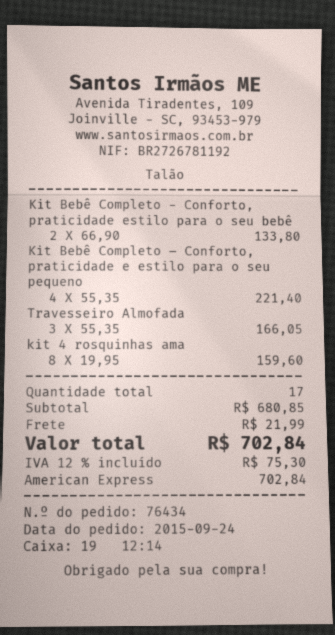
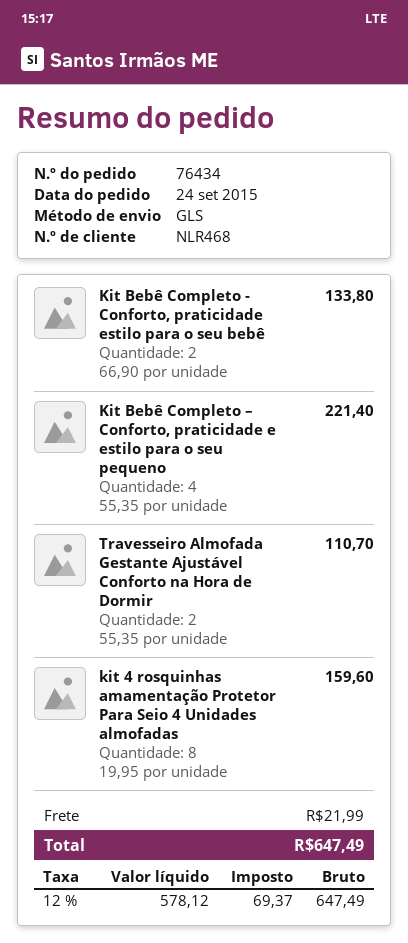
Travesseiro Almofada: 3 x 55.35 = 166.05 -> 2 x 55.35 = 110.70
tax: 12% = 75.30 -> 12% = 69.37
total: 702.84 -> 647.49

